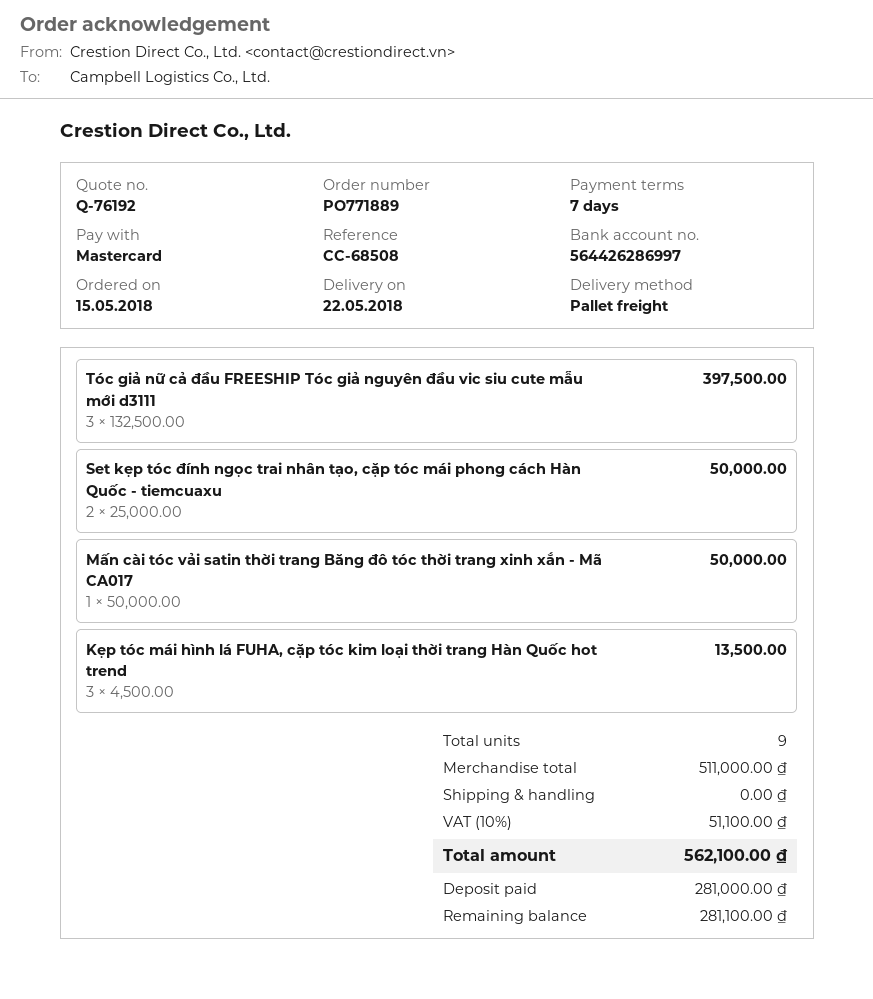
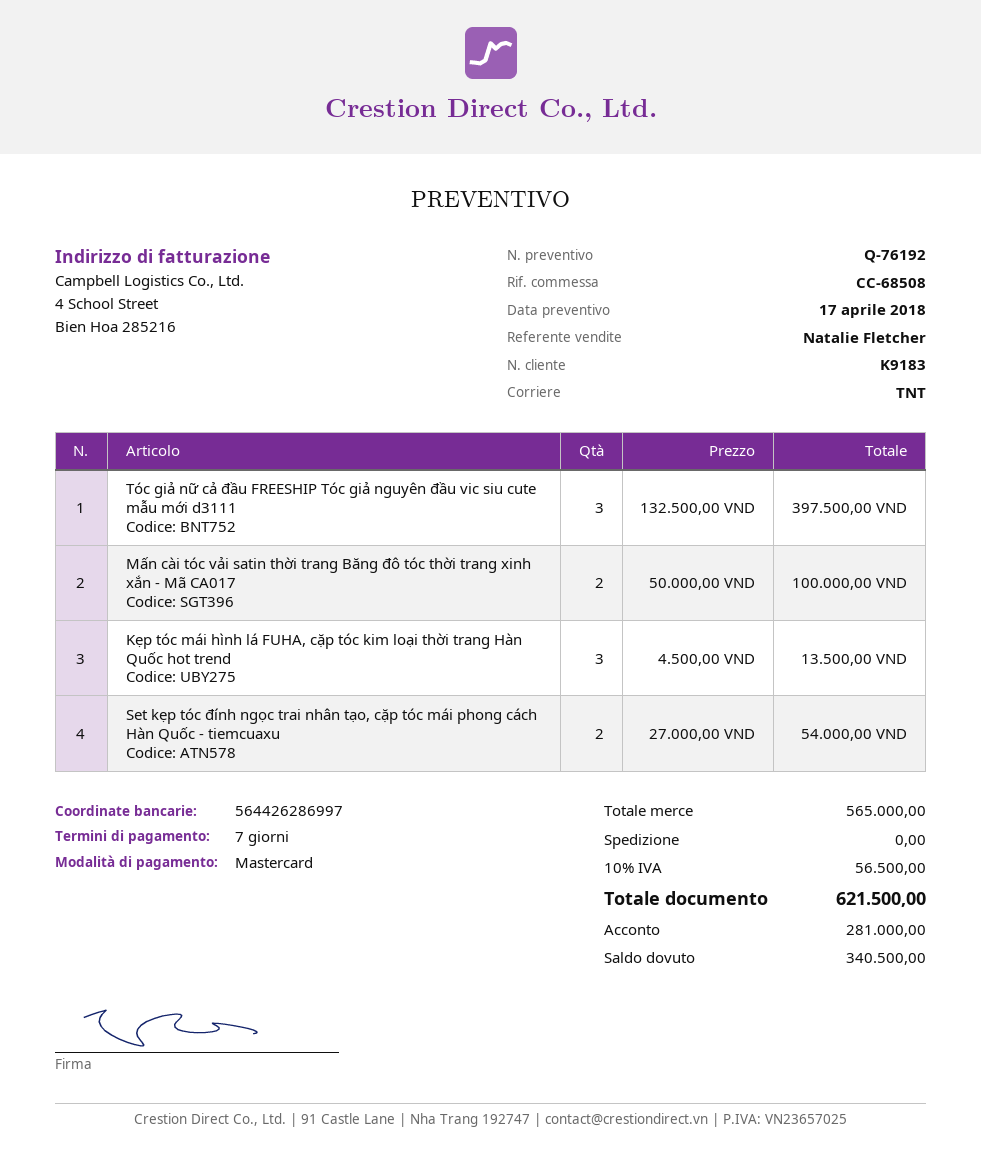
shipping method: pallet freight -> TNT
Set kẹp tóc đính ngọc trai nhân tạo, cặp tóc mái phong cách Hàn Quốc - tiemcuaxu: 2 x 25000.00 = 50000.00 -> 2 x 27000.00 = 54000.00
Mấn cài tóc vải satin thời trang Băng đô tóc thời trang xinh xắn - Mã CA017: 1 x 50000.00 = 50000.00 -> 2 x 50000.00 = 100000.00
subtotal: 511000.00 -> 565000.00
tax: 10% = 51100.00 -> 10% = 56500.00
total: 562100.00 -> 621500.00
balance: 281100.00 -> 340500.00

